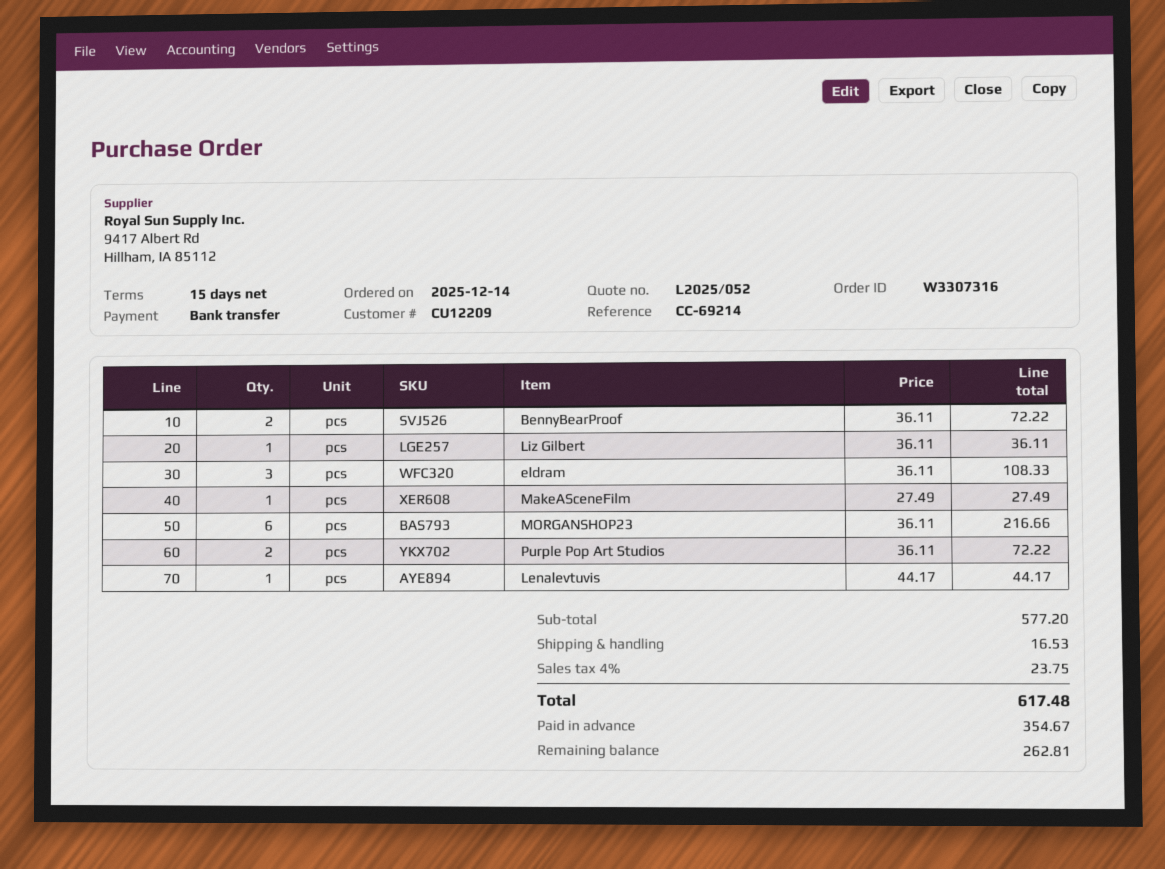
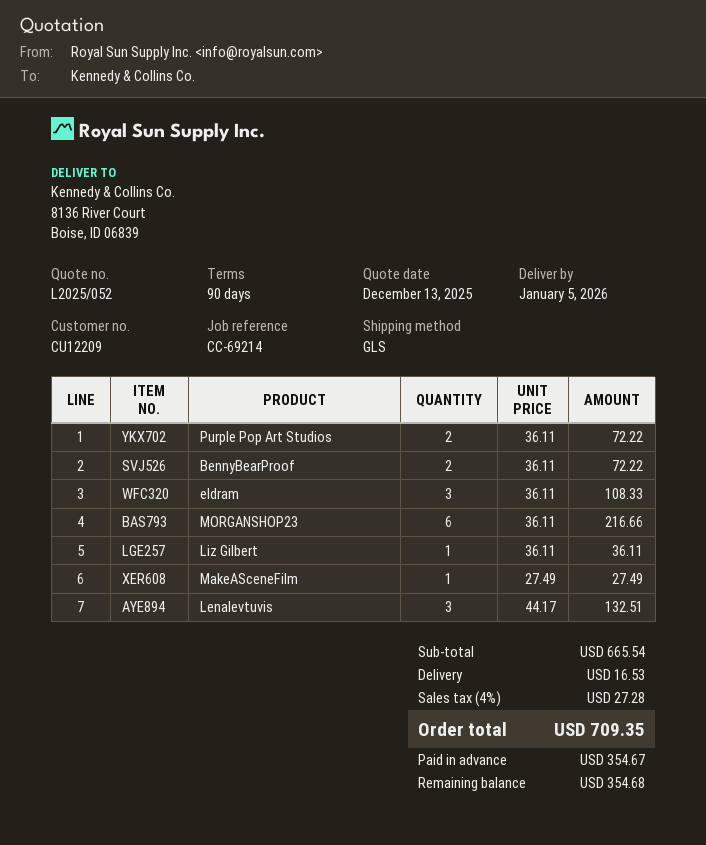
payment terms: 15 days -> 90 days
Lenalevtuvis: 1 x 44.17 = 44.17 -> 3 x 44.17 = 132.51
subtotal: 577.20 -> 665.54
tax: 4% = 23.75 -> 4% = 27.28
total: 617.48 -> 709.35
balance: 262.81 -> 354.68

